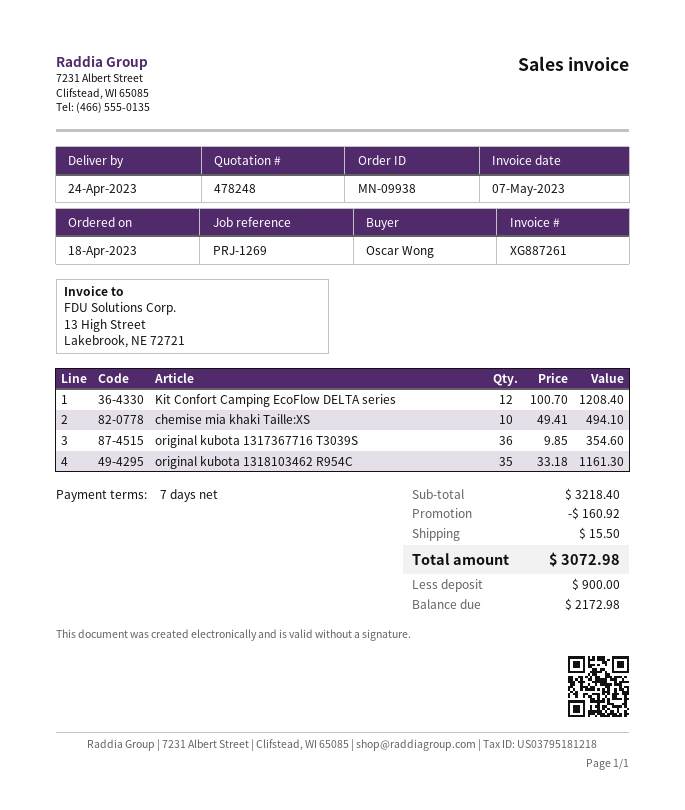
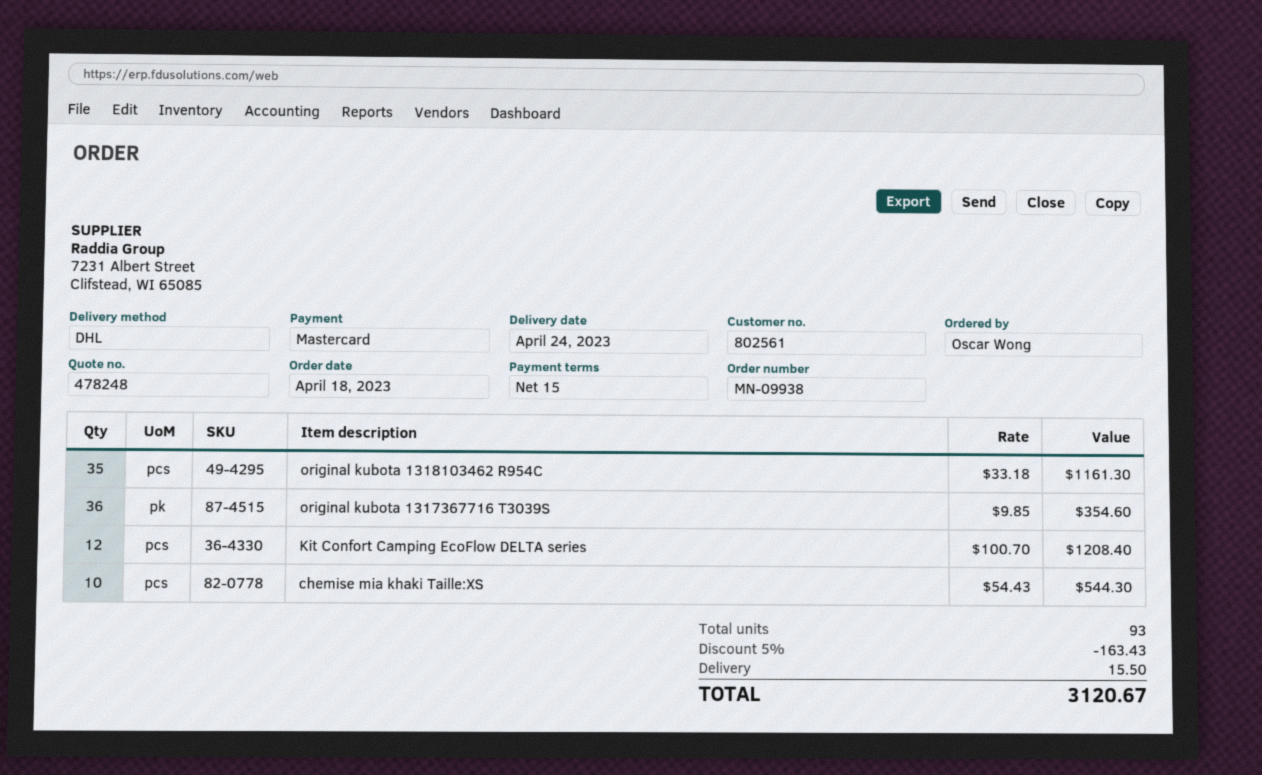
payment terms: 7 days -> 15 days
chemise mia khaki Taille:XS: 10 x 49.41 = 494.10 -> 10 x 54.43 = 544.30
discount: 160.92 -> 163.43
total: 3072.98 -> 3120.67

